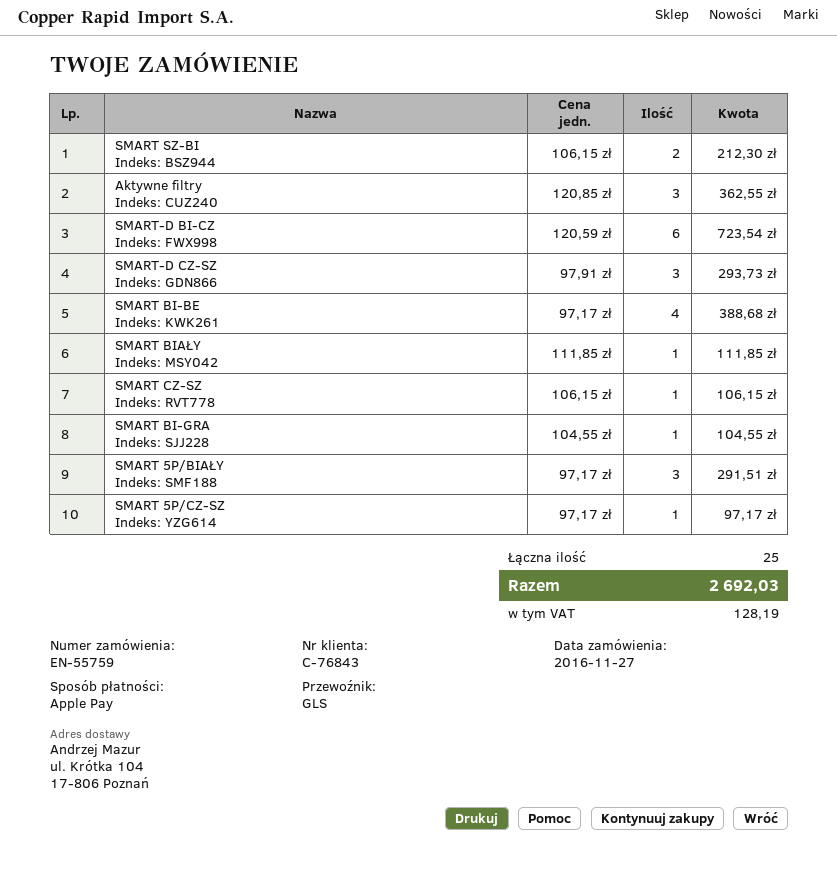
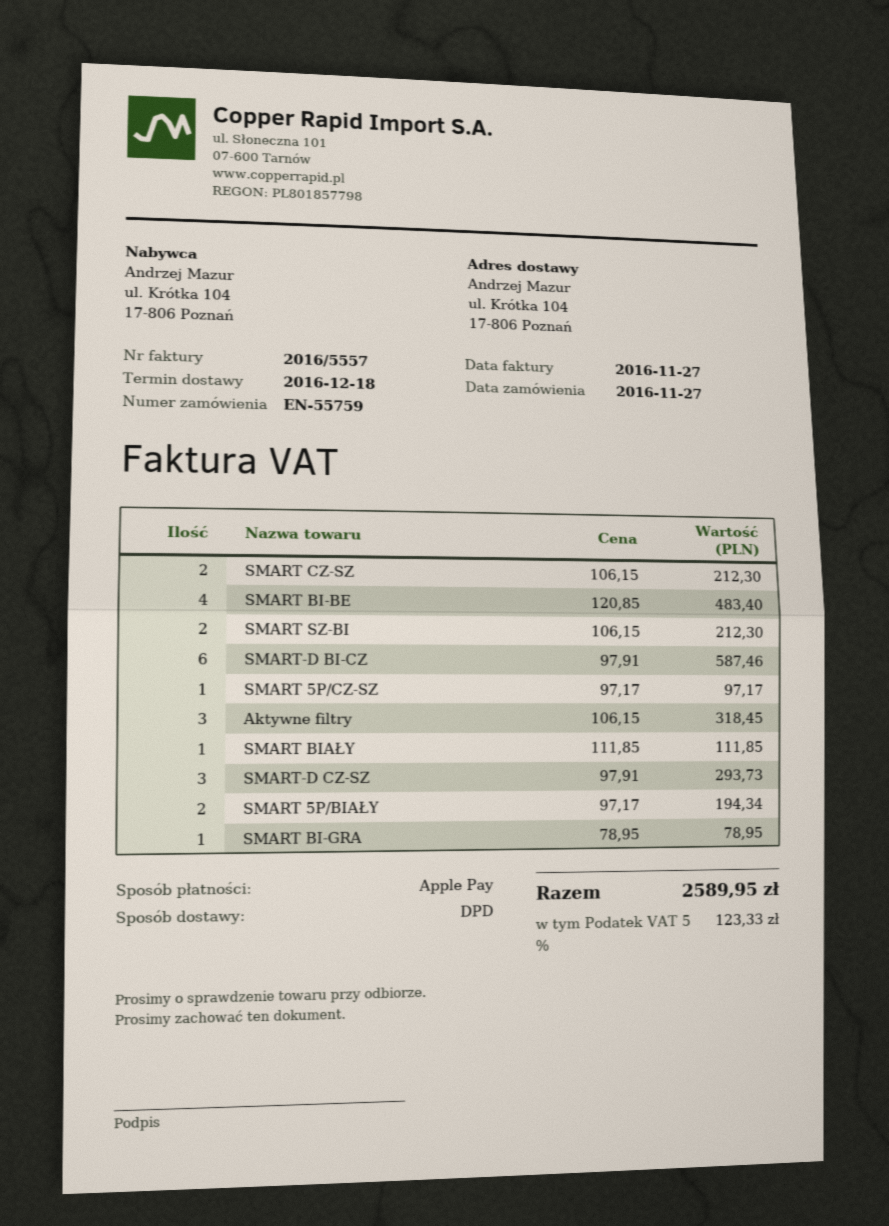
shipping method: GLS -> DPD
Aktywne filtry: 3 x 120.85 = 362.55 -> 3 x 106.15 = 318.45
SMART-D BI-CZ: 6 x 120.59 = 723.54 -> 6 x 97.91 = 587.46
SMART BI-BE: 4 x 97.17 = 388.68 -> 4 x 120.85 = 483.40
SMART CZ-SZ: 1 x 106.15 = 106.15 -> 2 x 106.15 = 212.30
SMART BI-GRA: 1 x 104.55 = 104.55 -> 1 x 78.95 = 78.95
SMART 5P/BIAŁY: 3 x 97.17 = 291.51 -> 2 x 97.17 = 194.34
tax: 128.19 -> 123.33
total: 2692.03 -> 2589.95

